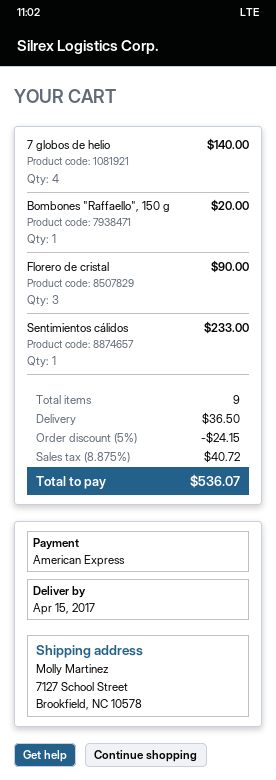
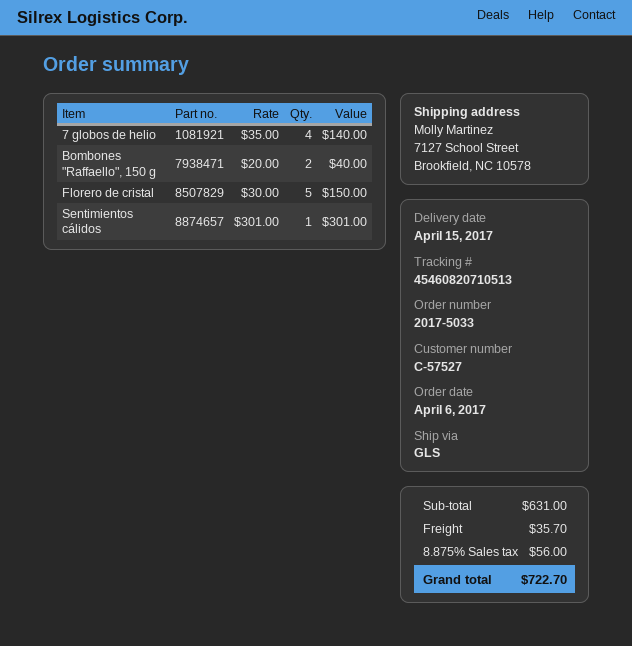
Bombones "Raffaello", 150 g: 1 for 20.00 -> 2 for 40.00
Florero de cristal: 3 for 90.00 -> 5 for 150.00
Sentimientos cálidos: 1 for 233.00 -> 1 for 301.00
discount: 5% = 24.15 -> none
shipping: 36.50 -> 35.70
tax: 8.875% = 40.72 -> 8.875% = 56.00
total: 536.07 -> 722.70

